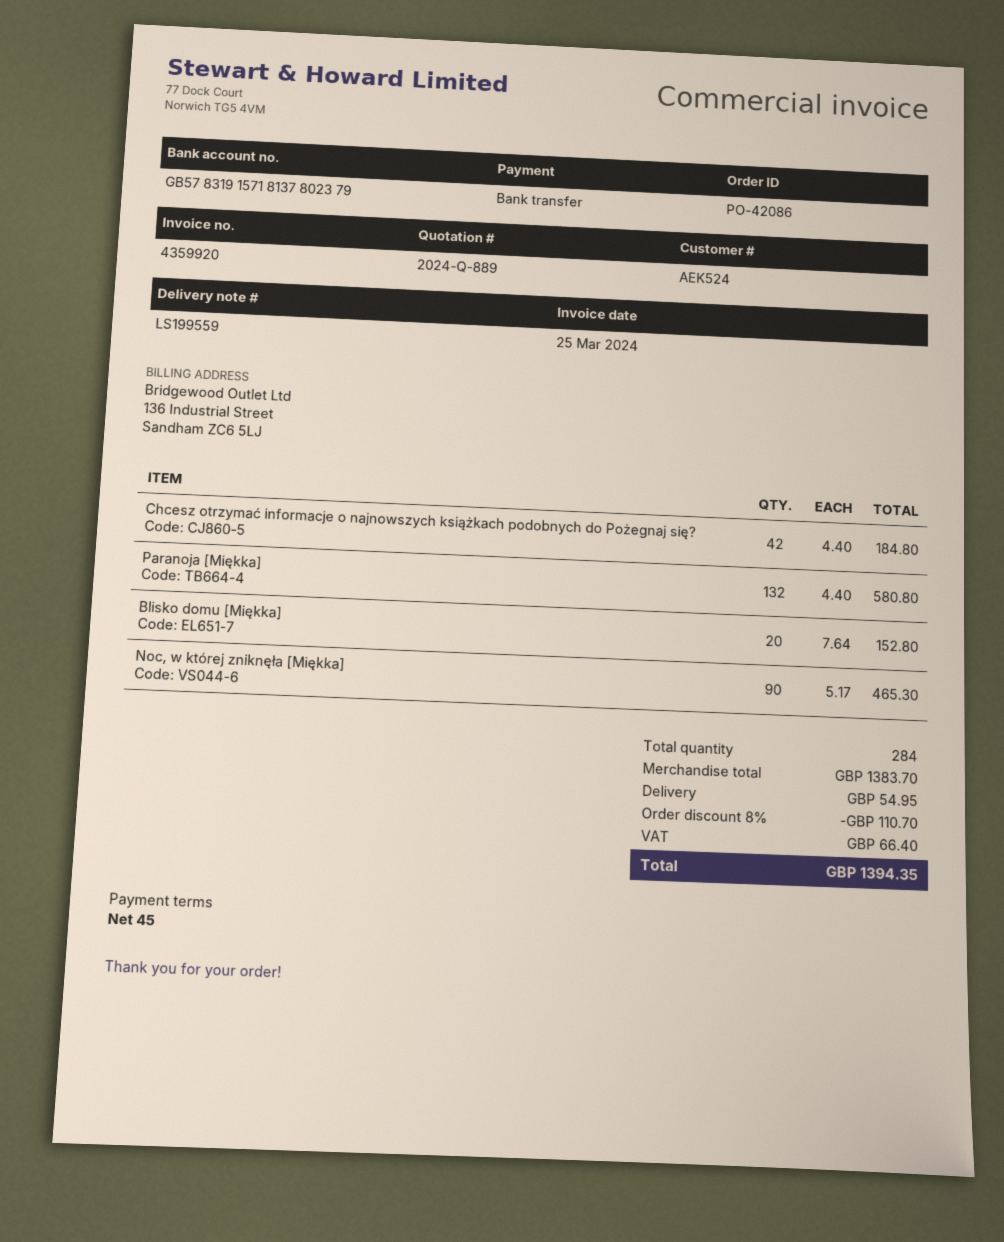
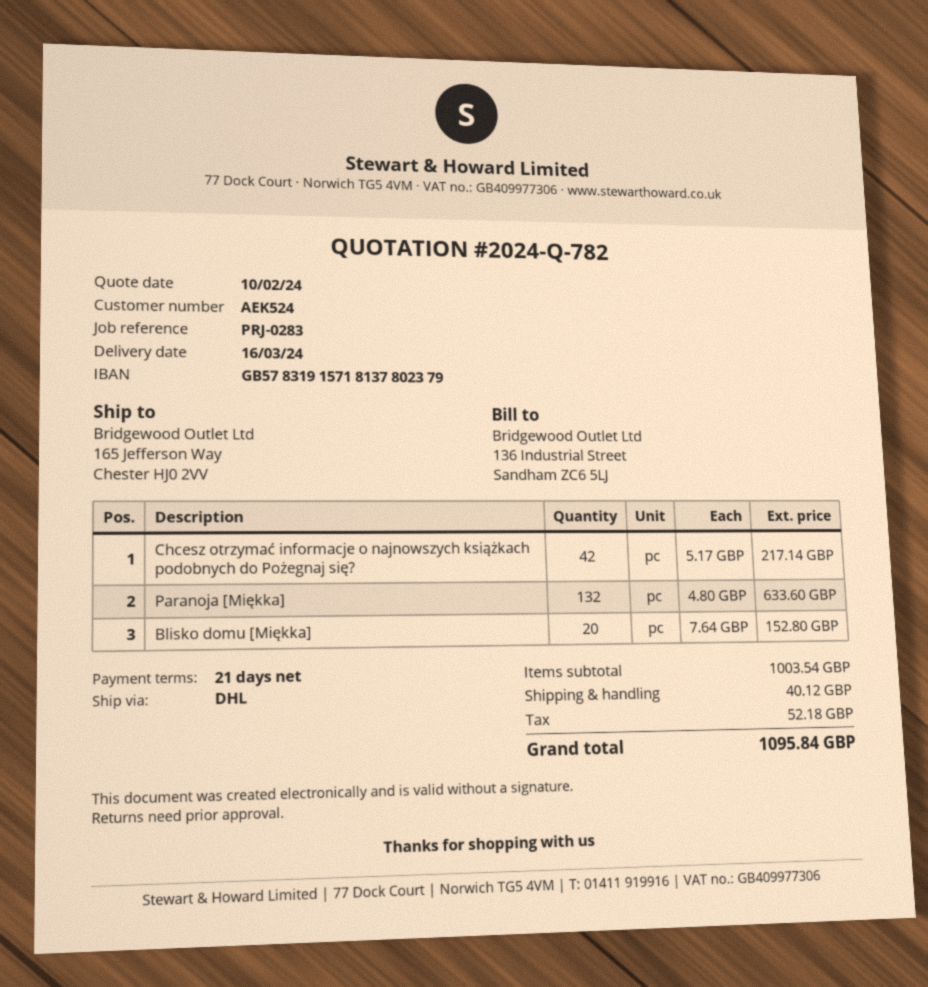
quote number: 2024-Q-889 -> 2024-Q-782
payment terms: 45 days -> 21 days
Chcesz otrzymać informacje o najnowszych książkach podobnych do Pożegnaj się?: 42 x 4.40 = 184.80 -> 42 x 5.17 = 217.14
Paranoja [Miękka]: 132 x 4.40 = 580.80 -> 132 x 4.80 = 633.60
Noc, w której zniknęła [Miękka]: 90 x 5.17 = 465.30 -> none
subtotal: 1383.70 -> 1003.54
discount: 8% = 110.70 -> none
shipping: 54.95 -> 40.12
tax: 66.40 -> 52.18
total: 1394.35 -> 1095.84

